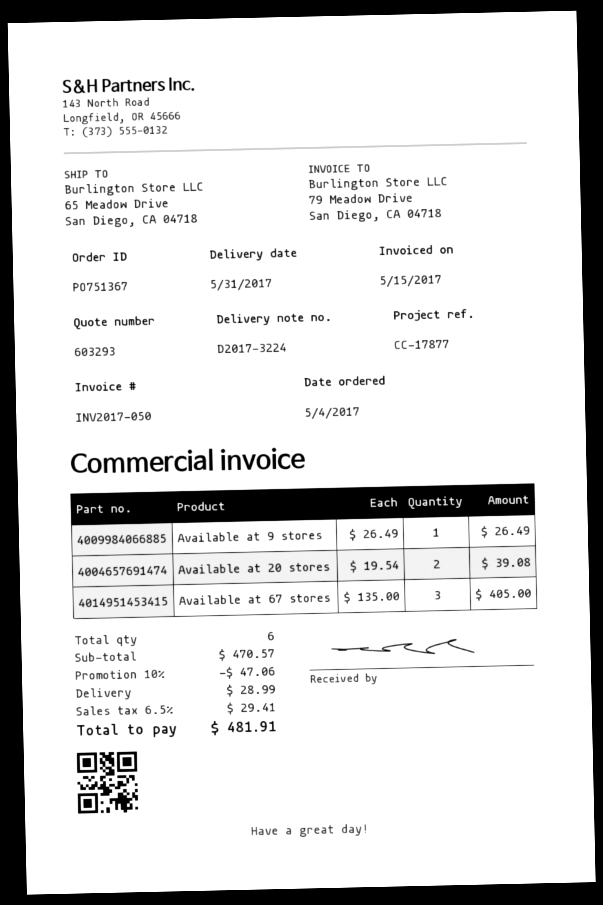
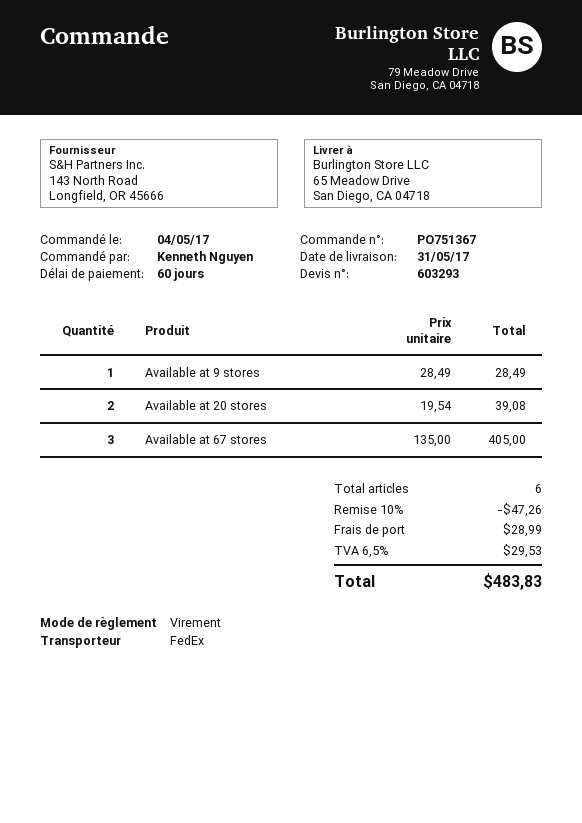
Available at 9 stores: 1 x 26.49 = 26.49 -> 1 x 28.49 = 28.49
discount: 10% = 47.06 -> 10% = 47.26
tax: 6.5% = 29.41 -> 6.5% = 29.53
total: 481.91 -> 483.83

